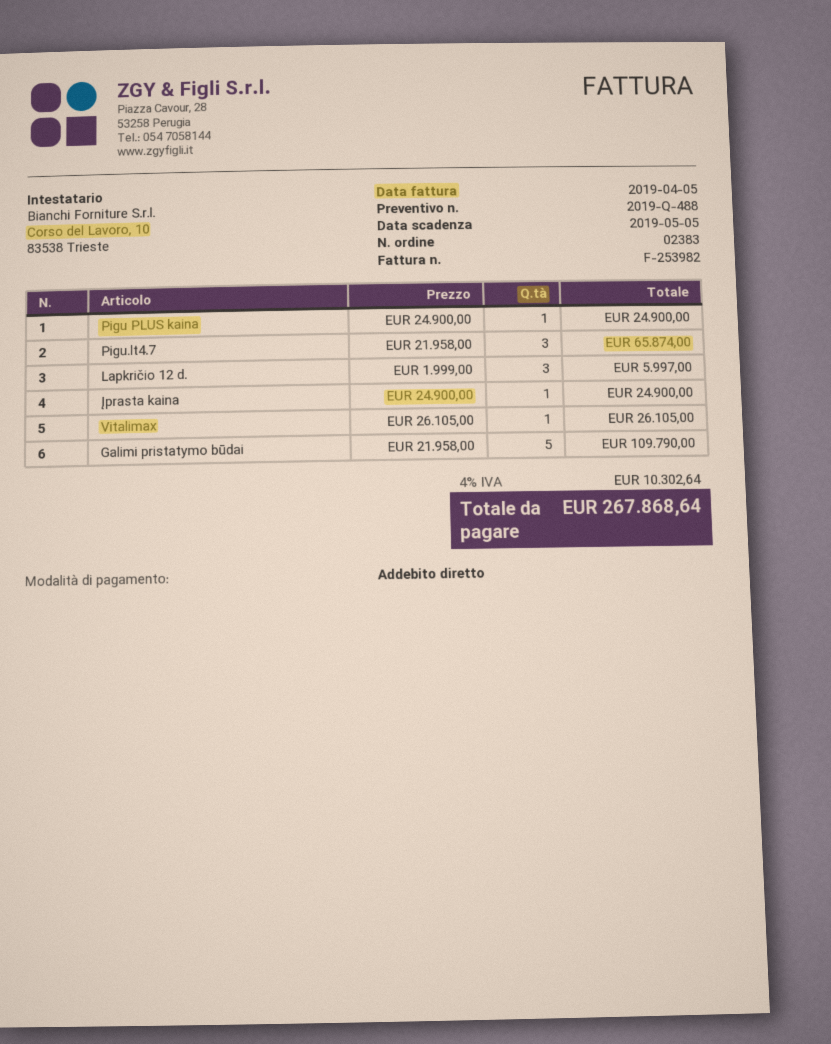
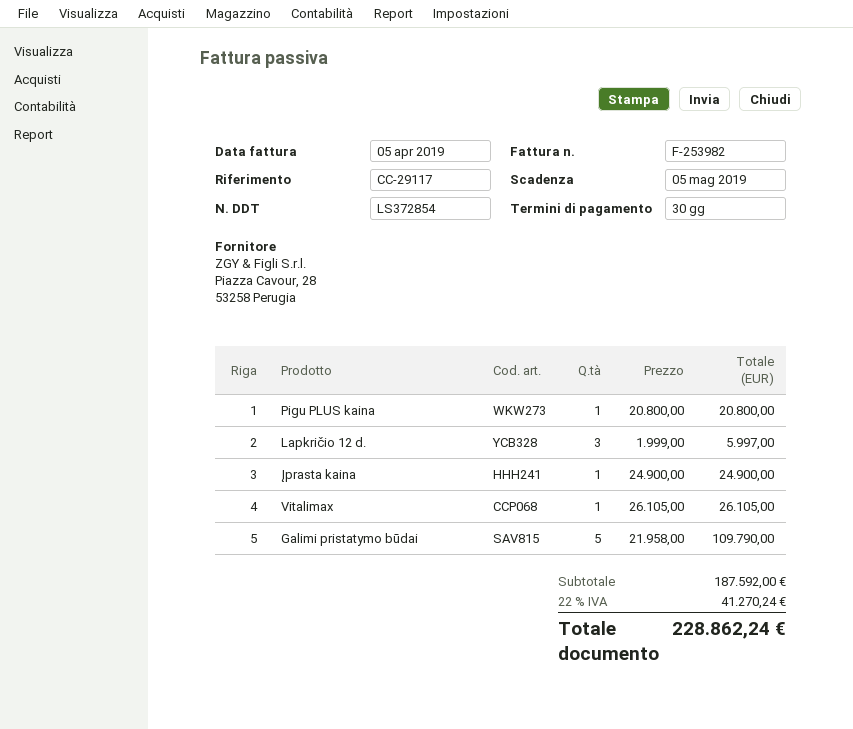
Pigu PLUS kaina: 1 x 24900.00 = 24900.00 -> 1 x 20800.00 = 20800.00
Pigu.lt4.7: 3 x 21958.00 = 65874.00 -> none
tax: 4% = 10302.64 -> 22% = 41270.24
total: 267868.64 -> 228862.24

